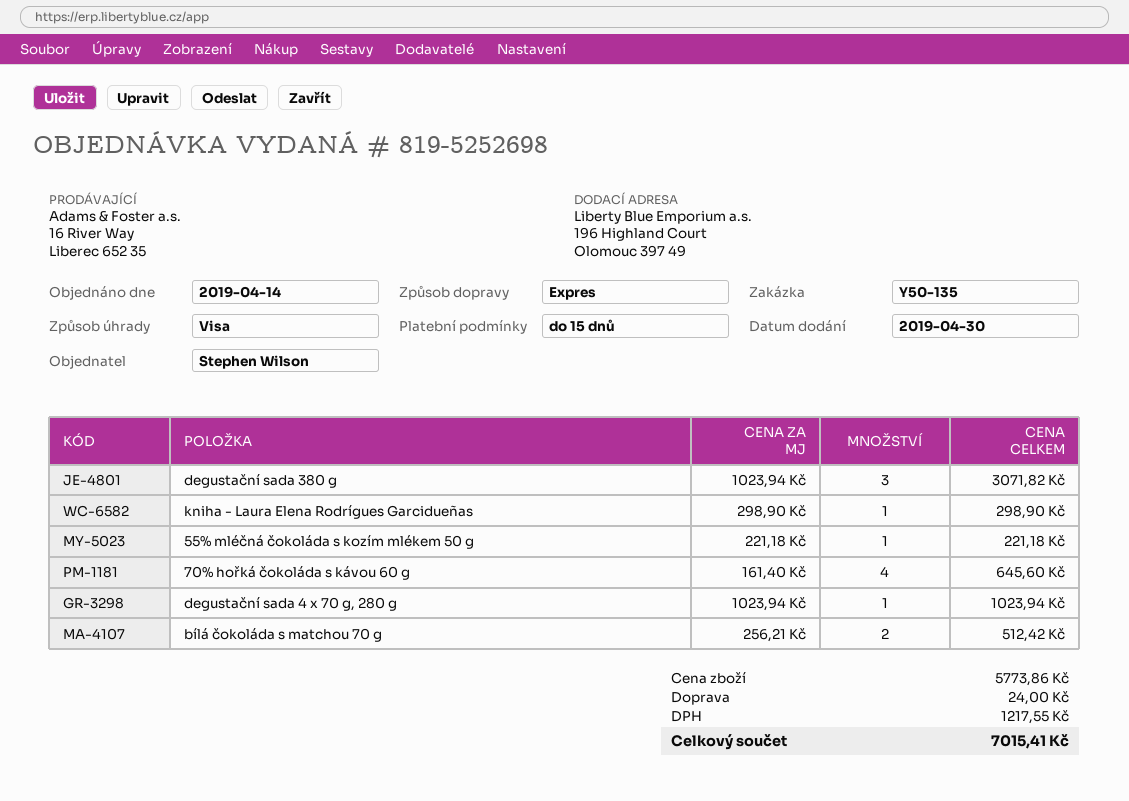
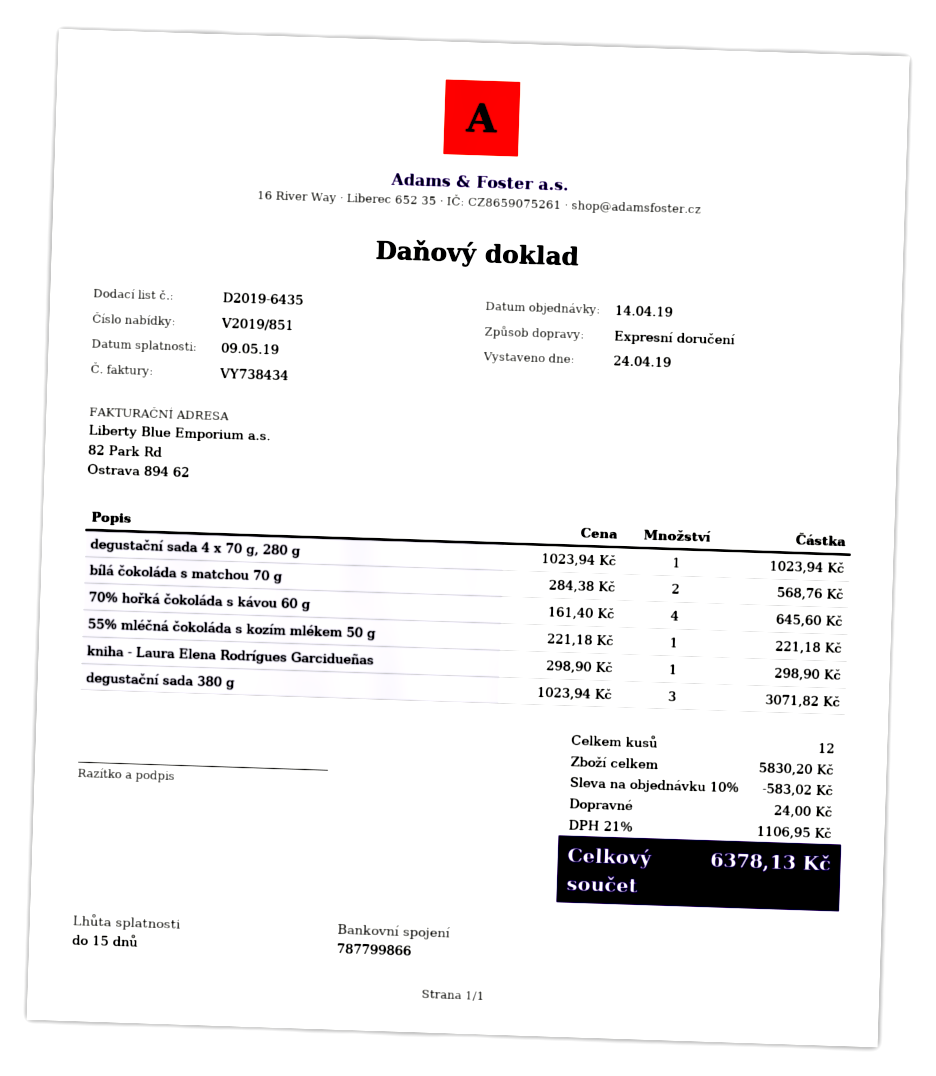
bílá čokoláda s matchou 70 g: 2 x 256.21 = 512.42 -> 2 x 284.38 = 568.76
subtotal: 5773.86 -> 5830.20
discount: none -> 10% = 583.02
tax: 1217.55 -> 1106.95
total: 7015.41 -> 6378.13

